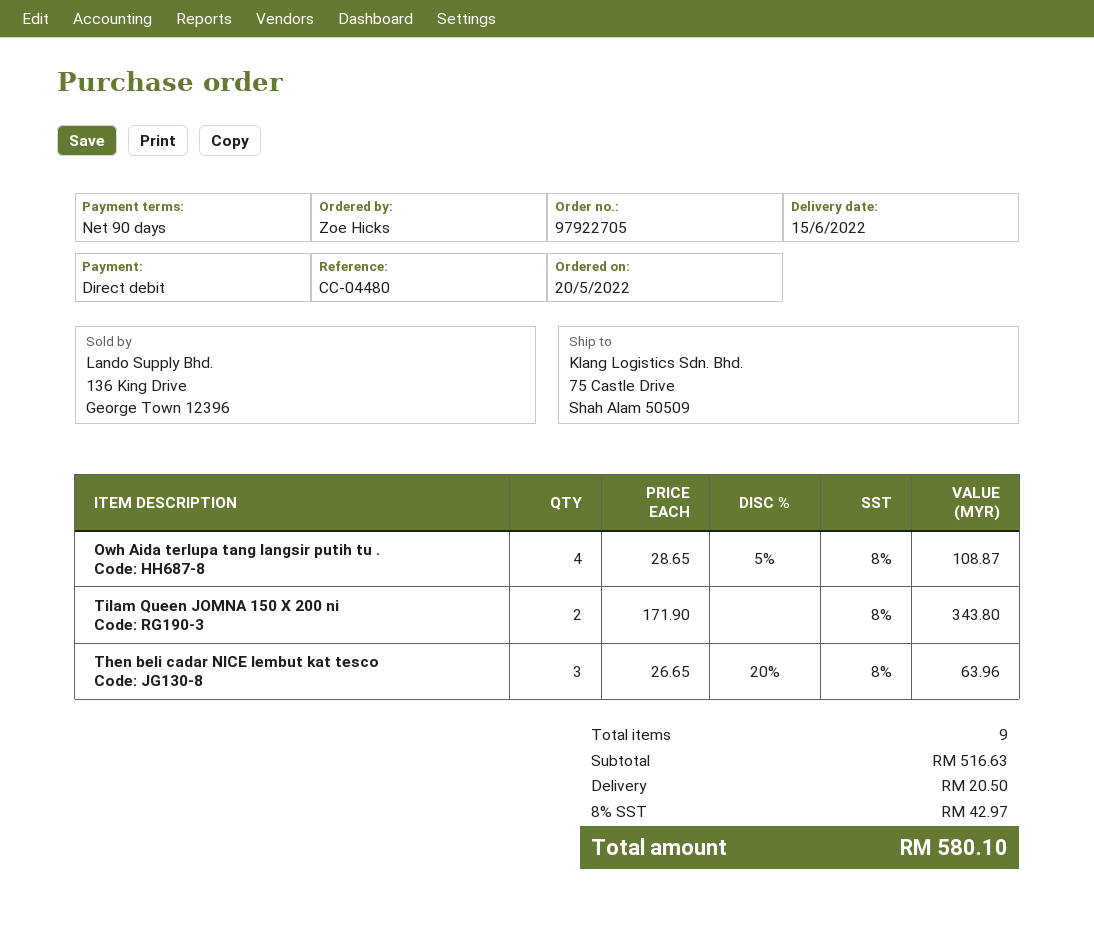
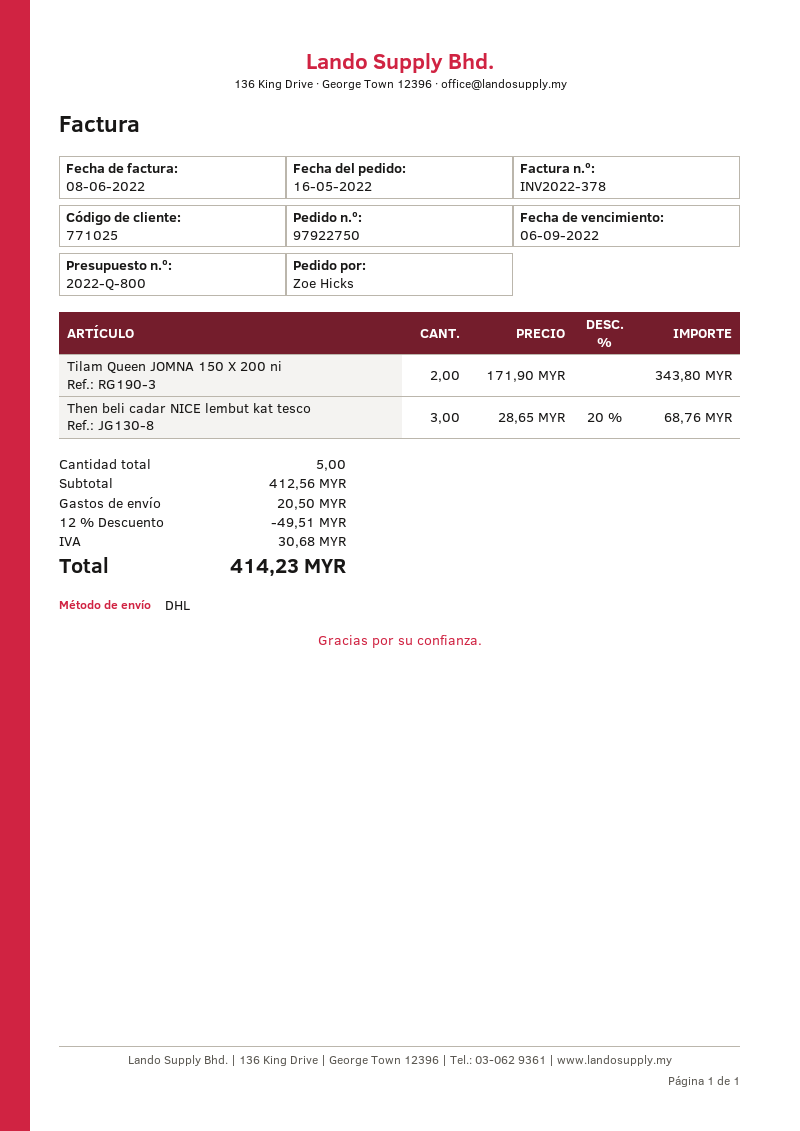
order number: 97922705 -> 97922750
order date: 2022-05-20 -> 2022-05-16
Owh Aida terlupa tang langsir putih tu .: 4 x 28.65 - 5% = 108.87 -> none
Then beli cadar NICE lembut kat tesco: 3 x 26.65 - 20% = 63.96 -> 3 x 28.65 - 20% = 68.76
total quantity: 9 -> 5
subtotal: 516.63 -> 412.56
discount: none -> 12% = 49.51
tax: 42.97 -> 30.68
total: 580.10 -> 414.23

